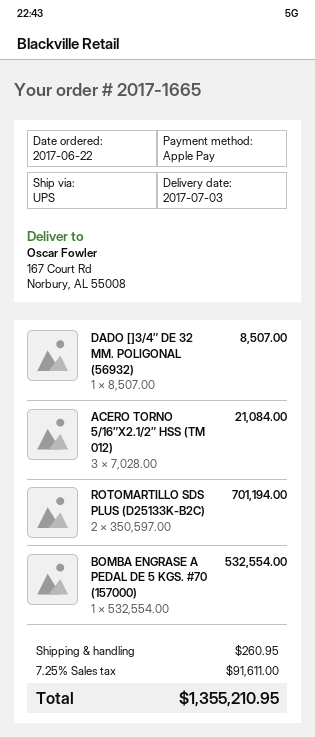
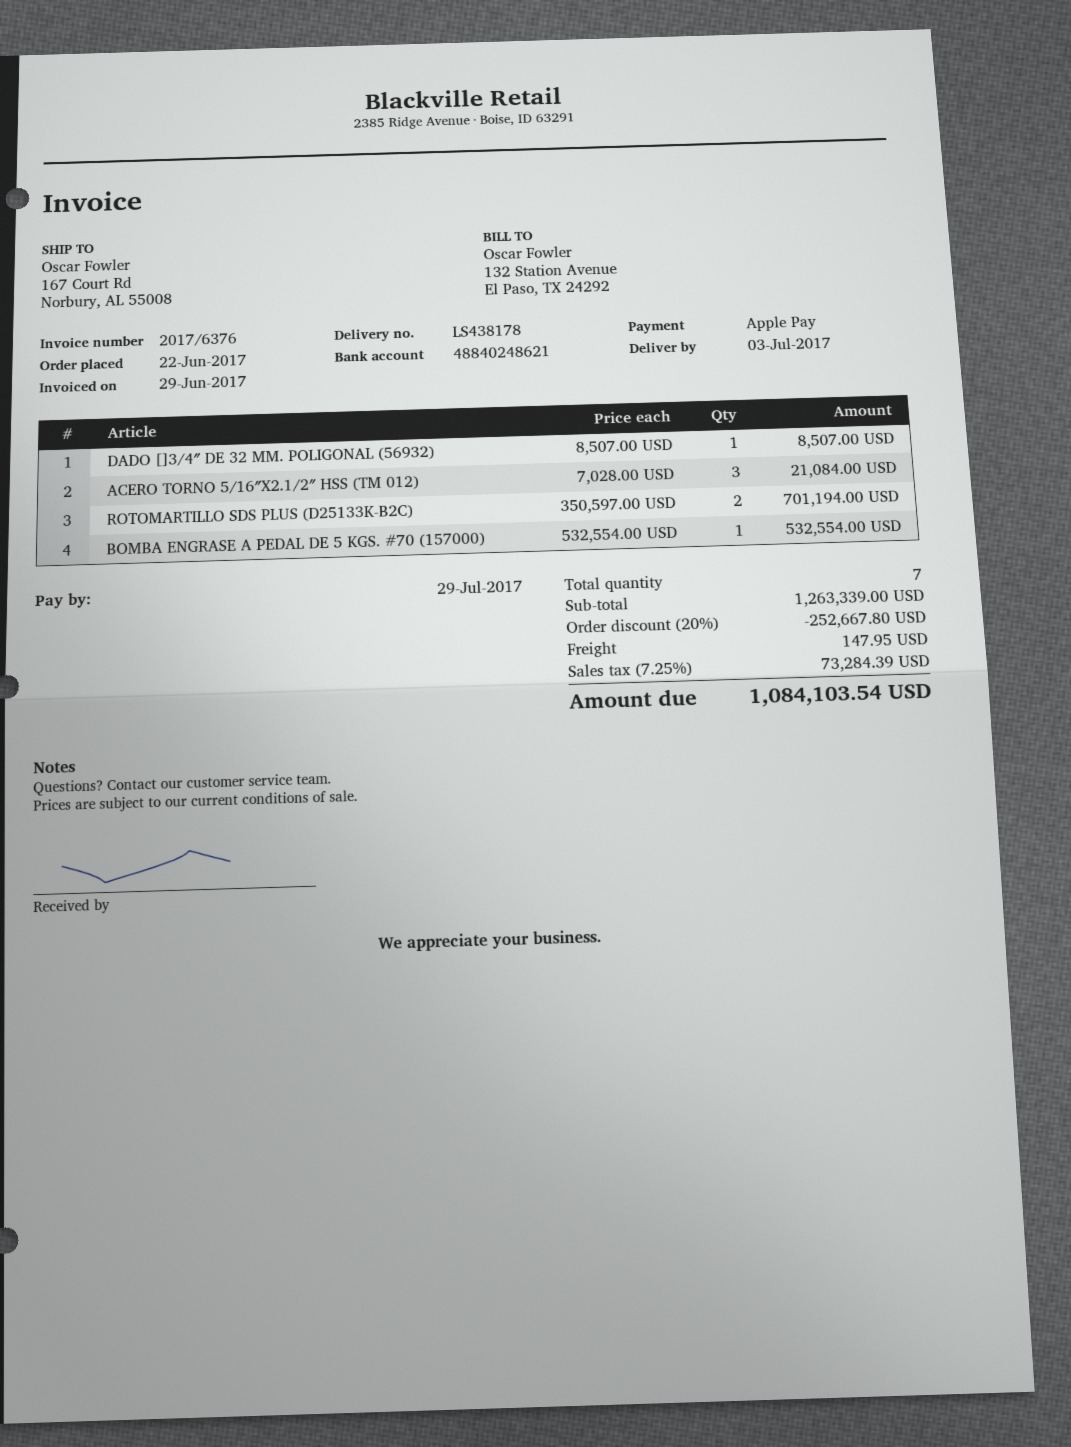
discount: none -> 20% = 252667.80
shipping: 260.95 -> 147.95
tax: 7.25% = 91611.00 -> 7.25% = 73284.39
total: 1355210.95 -> 1084103.54

